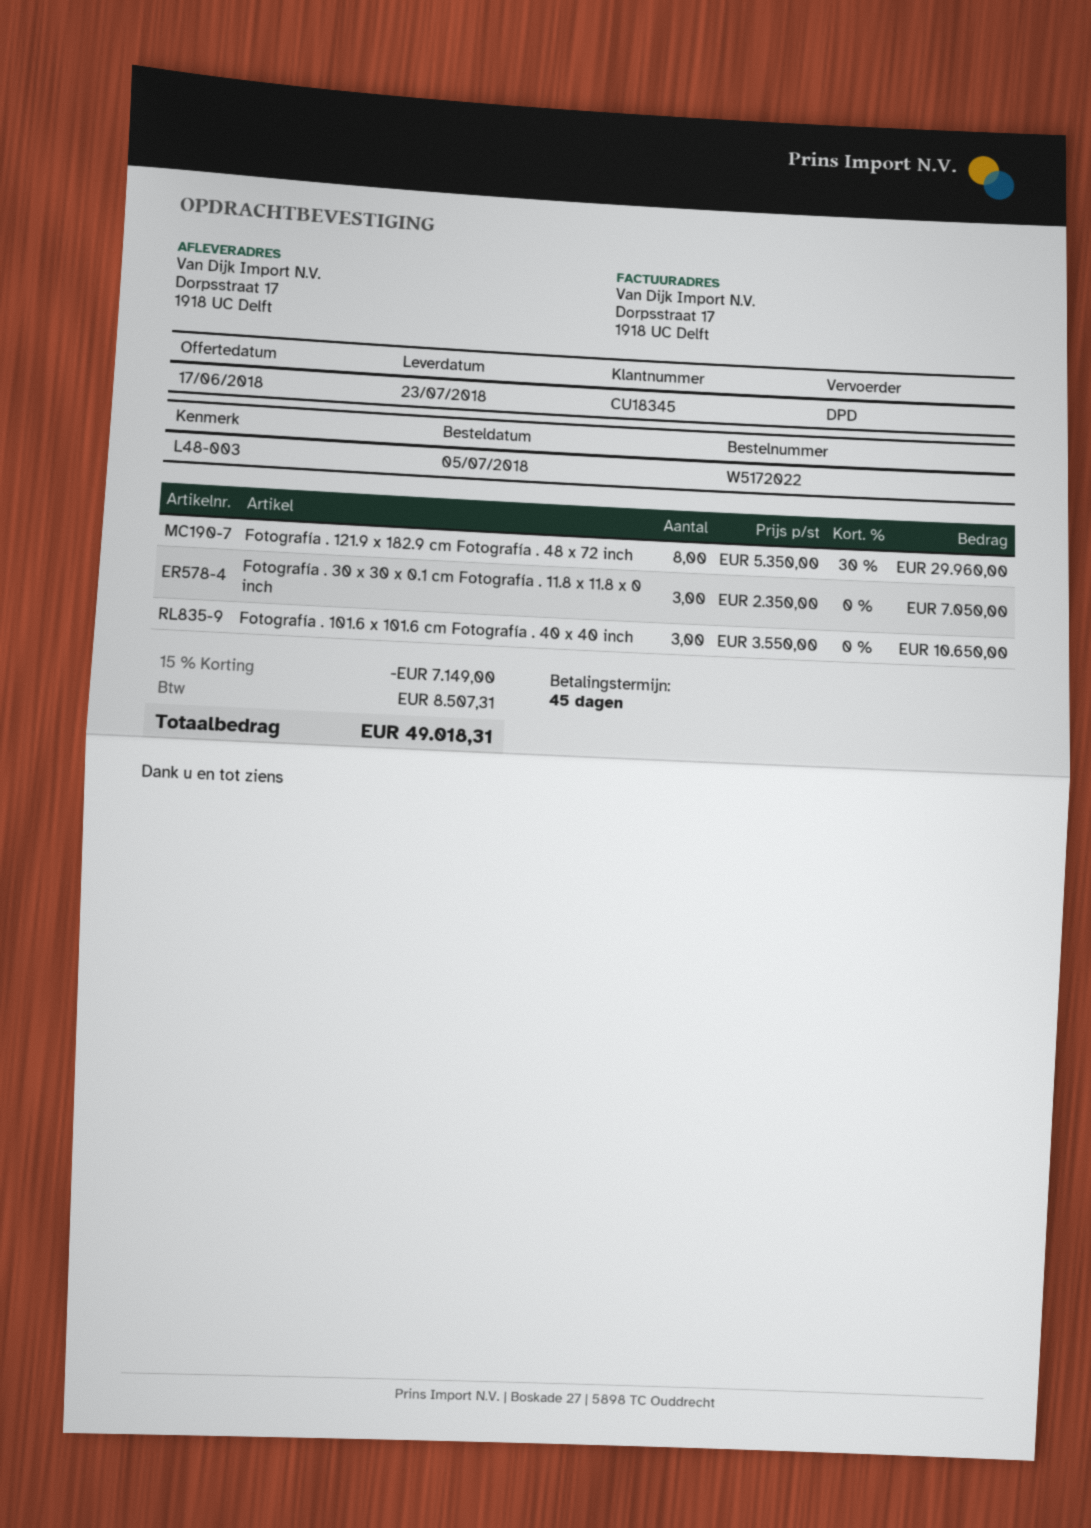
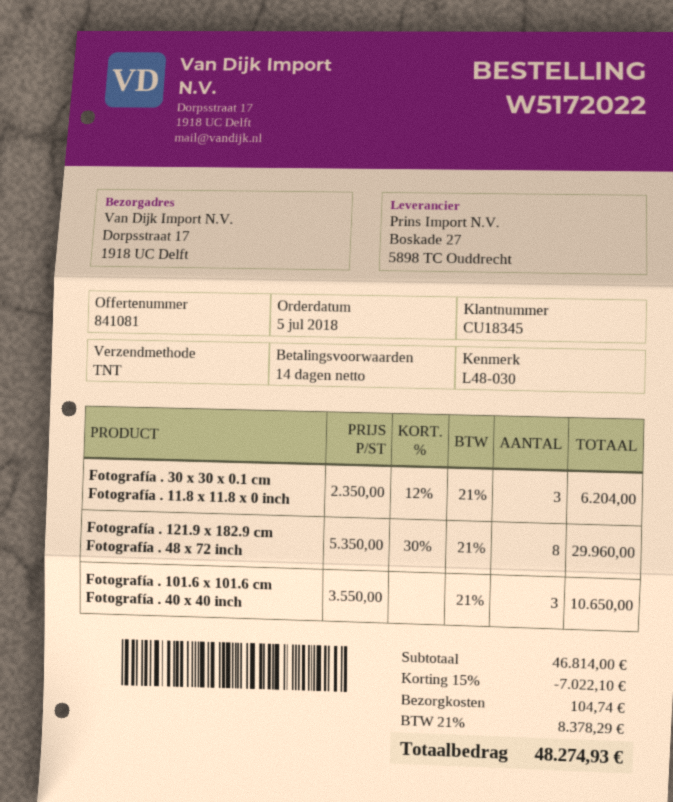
payment terms: 45 days -> 14 days
reference: L48-003 -> L48-030
shipping method: DPD -> TNT
Fotografía . 30 x 30 x 0.1 cm Fotografía . 11.8 x 11.8 x 0 inch: 3 x 2350.00 = 7050.00 -> 3 x 2350.00 - 12% = 6204.00
discount: 15% = 7149.00 -> 15% = 7022.10
shipping: none -> 104.74
tax: 8507.31 -> 8378.29
total: 49018.31 -> 48274.93

